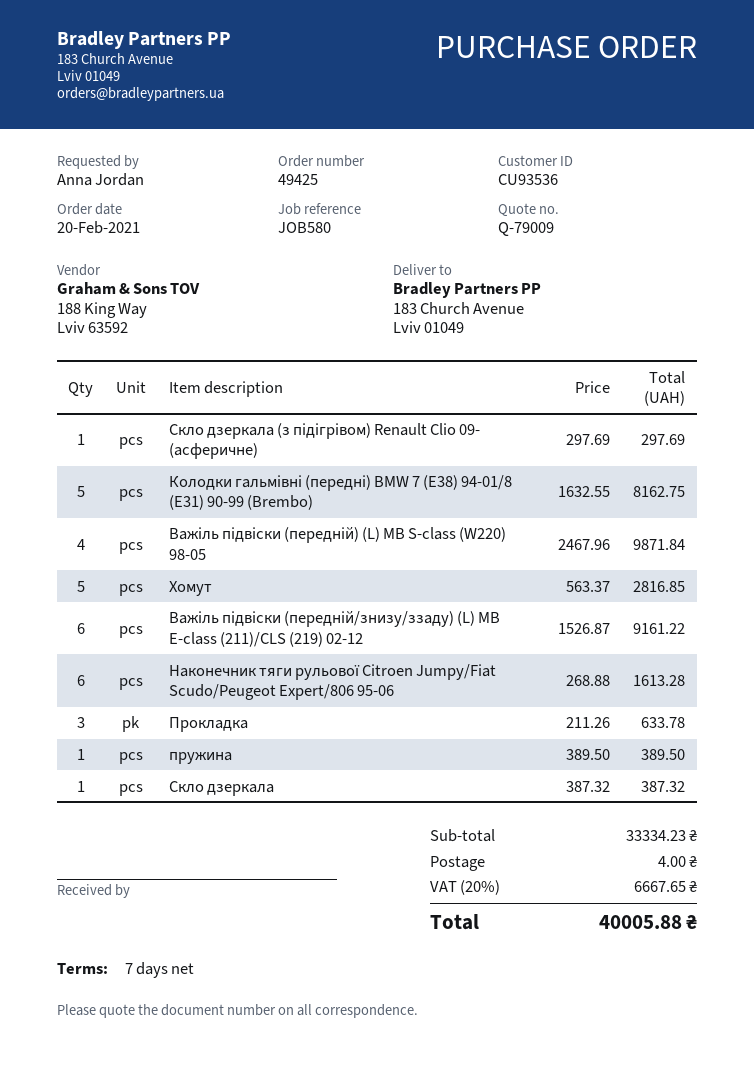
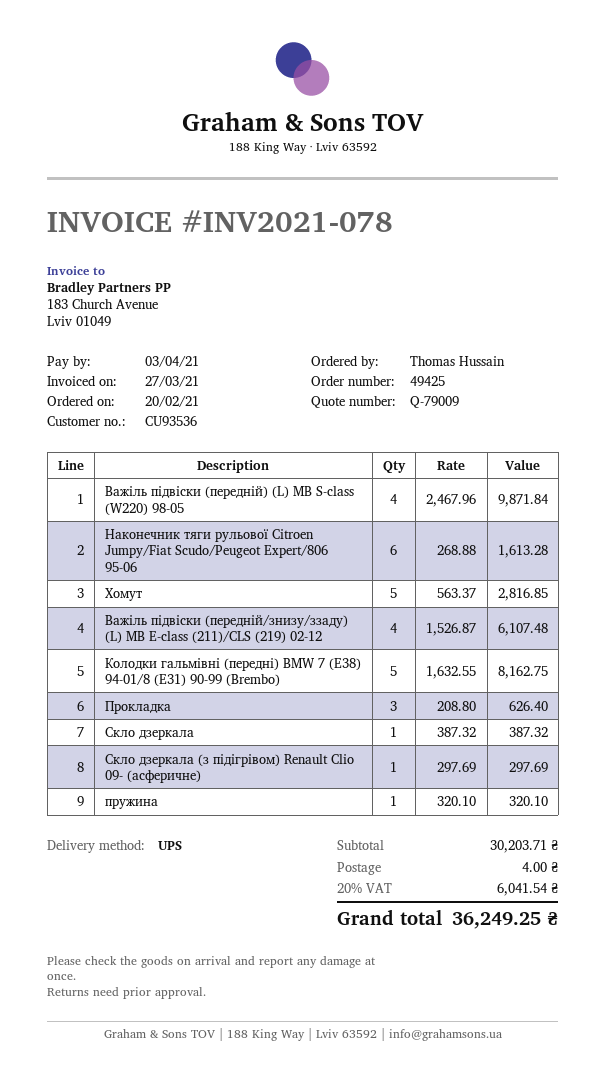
ordered by: Anna Jordan -> Thomas Hussain
Важіль підвіски (передній/знизу/ззаду) (L) MB E-class (211)/CLS (219) 02-12: 6 x 1526.87 = 9161.22 -> 4 x 1526.87 = 6107.48
Прокладка: 3 x 211.26 = 633.78 -> 3 x 208.80 = 626.40
пружина: 1 x 389.50 = 389.50 -> 1 x 320.10 = 320.10
subtotal: 33334.23 -> 30203.71
tax: 20% = 6667.65 -> 20% = 6041.54
total: 40005.88 -> 36249.25

